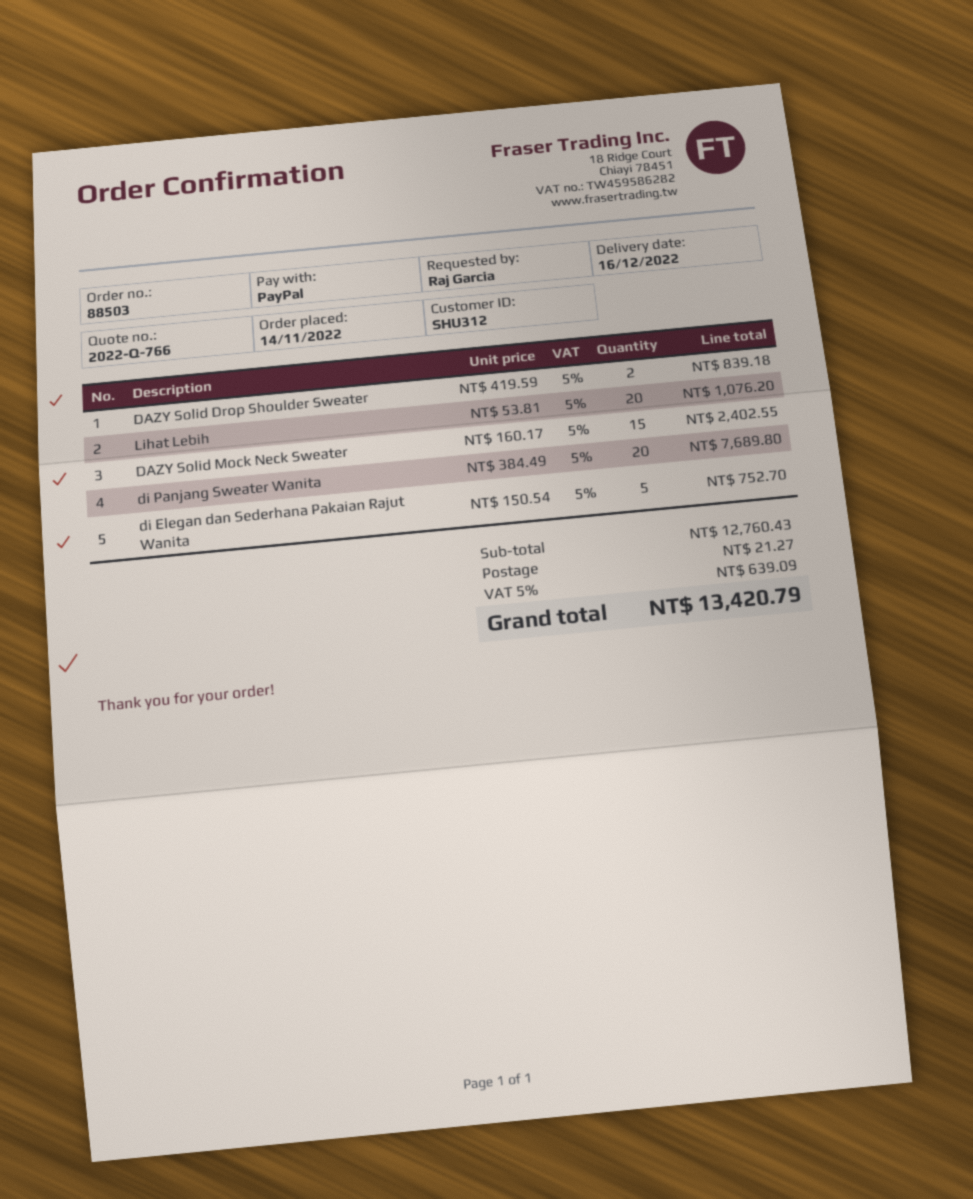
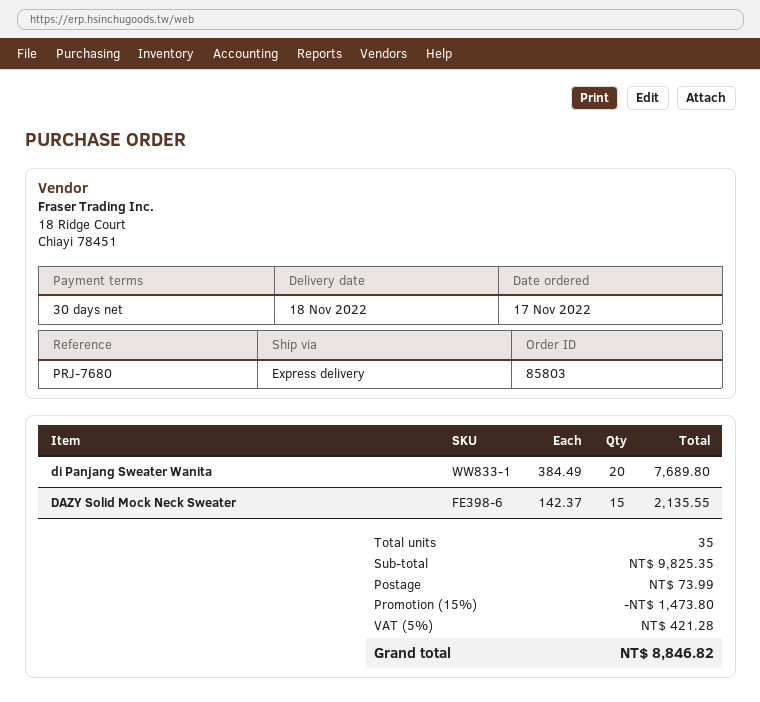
order number: 88503 -> 85803
order date: 2022-11-14 -> 2022-11-17
delivery date: 2022-12-16 -> 2022-11-18
DAZY Solid Drop Shoulder Sweater: 2 x 419.59 = 839.18 -> none
Lihat Lebih: 20 x 53.81 = 1076.20 -> none
DAZY Solid Mock Neck Sweater: 15 x 160.17 = 2402.55 -> 15 x 142.37 = 2135.55
di Elegan dan Sederhana Pakaian Rajut Wanita: 5 x 150.54 = 752.70 -> none
subtotal: 12760.43 -> 9825.35
discount: none -> 15% = 1473.80
shipping: 21.27 -> 73.99
tax: 5% = 639.09 -> 5% = 421.28
total: 13420.79 -> 8846.82

